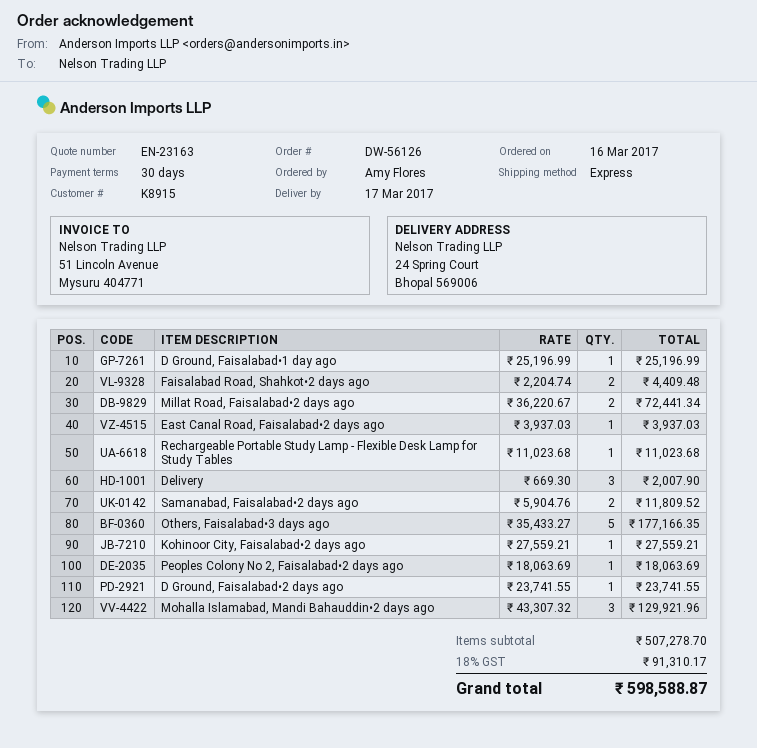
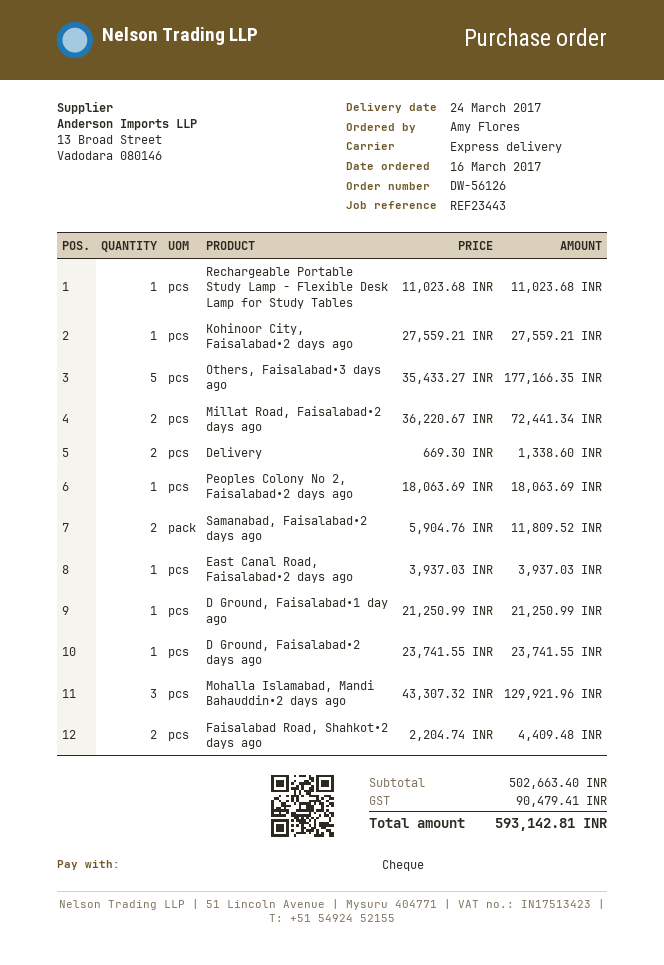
delivery date: 2017-03-17 -> 2017-03-24
D Ground, Faisalabad•1 day ago: 1 x 25196.99 = 25196.99 -> 1 x 21250.99 = 21250.99
Delivery: 3 x 669.30 = 2007.90 -> 2 x 669.30 = 1338.60
subtotal: 507278.70 -> 502663.40
tax: 91310.17 -> 90479.41
total: 598588.87 -> 593142.81

